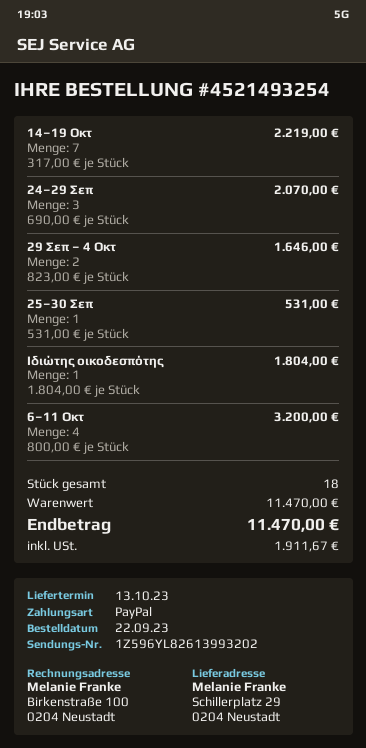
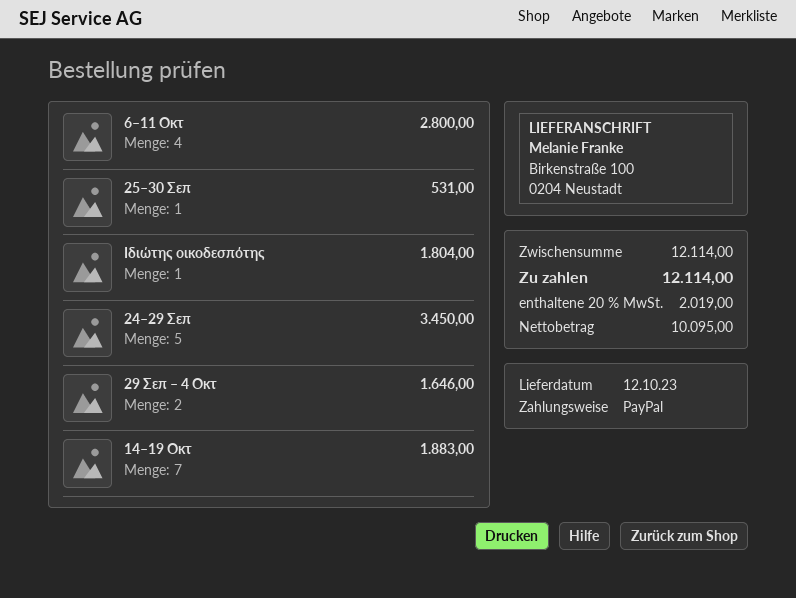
delivery date: 2023-10-13 -> 2023-10-12
ship to: Schillerplatz 29, 0204 Neustadt -> Birkenstraße 100, 0204 Neustadt
14–19 Οκτ: 7 for 2219.00 -> 7 for 1883.00
24–29 Σεπ: 3 for 2070.00 -> 5 for 3450.00
6–11 Οκτ: 4 for 3200.00 -> 4 for 2800.00
subtotal: 11470.00 -> 12114.00
tax: 1911.67 -> 2019.00
total: 11470.00 -> 12114.00

